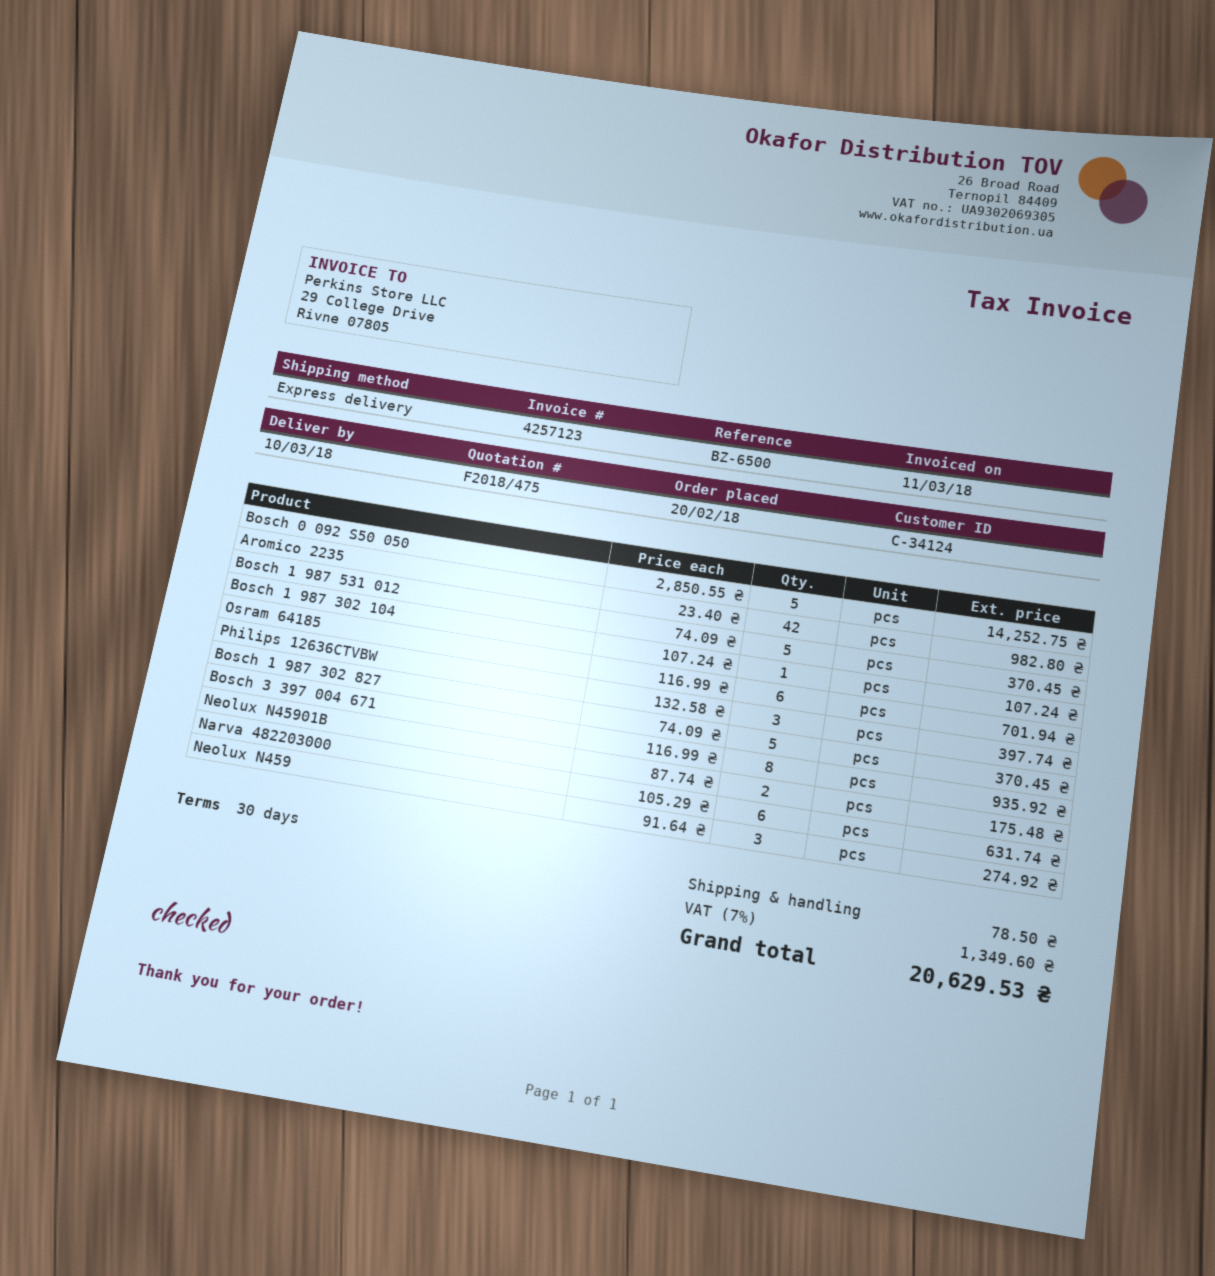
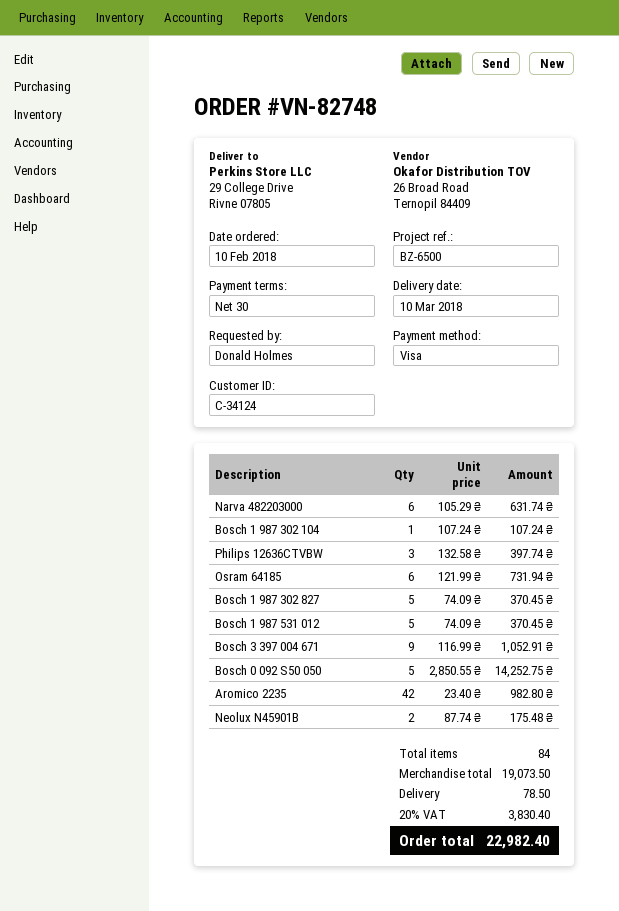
order date: 2018-02-20 -> 2018-02-10
Osram 64185: 6 x 116.99 = 701.94 -> 6 x 121.99 = 731.94
Bosch 3 397 004 671: 8 x 116.99 = 935.92 -> 9 x 116.99 = 1052.91
Neolux N459: 3 x 91.64 = 274.92 -> none
tax: 7% = 1349.60 -> 20% = 3830.40
total: 20629.53 -> 22982.40

